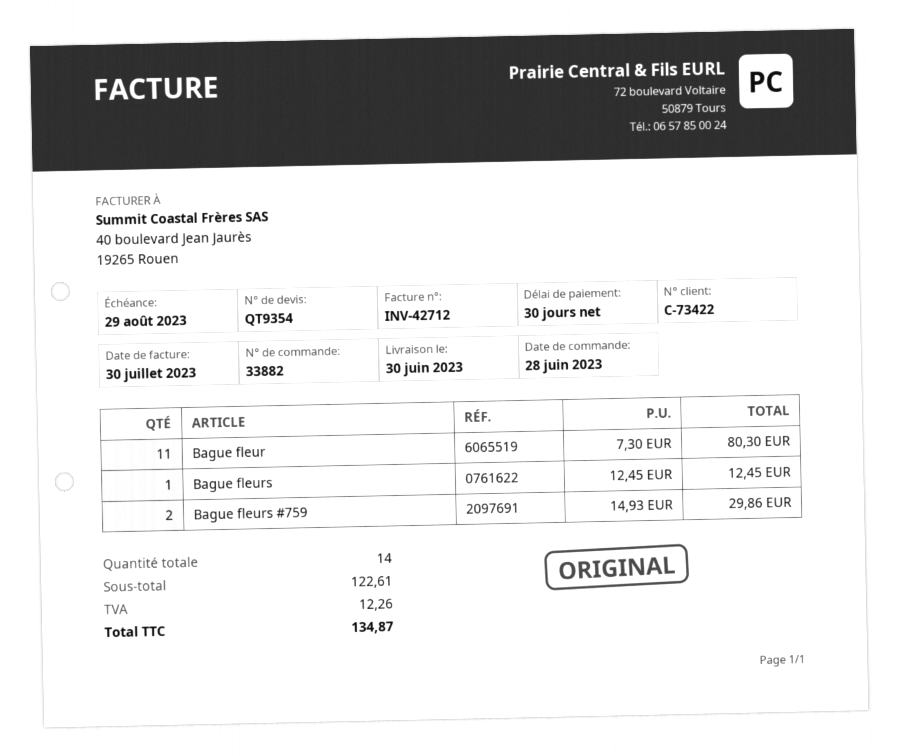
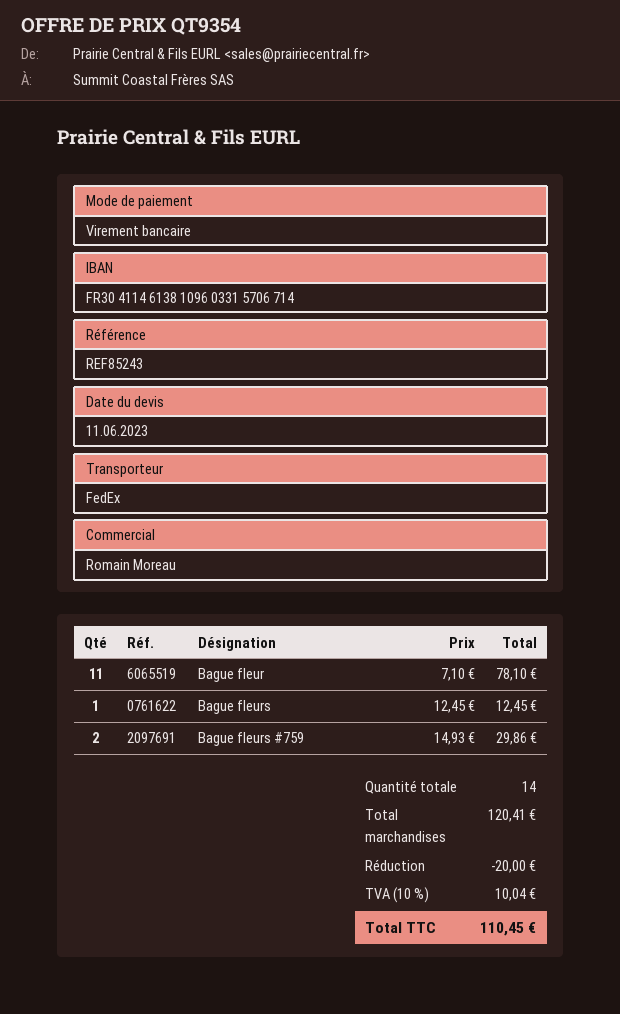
Bague fleur: 11 x 7.30 = 80.30 -> 11 x 7.10 = 78.10
subtotal: 122.61 -> 120.41
discount: none -> 20.00
tax: 12.26 -> 10.04
total: 134.87 -> 110.45

